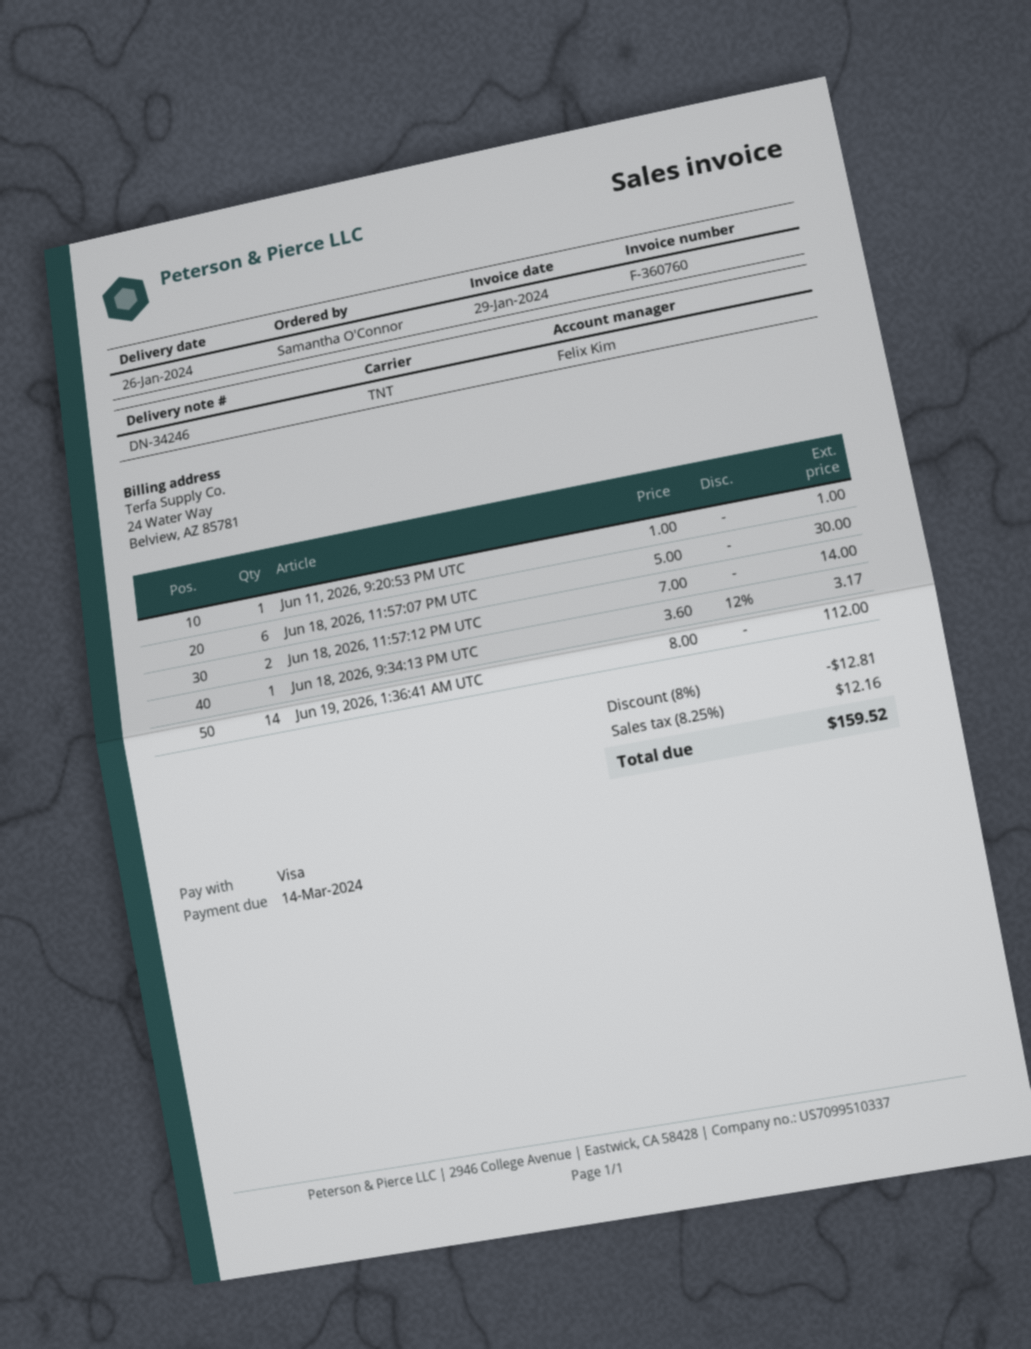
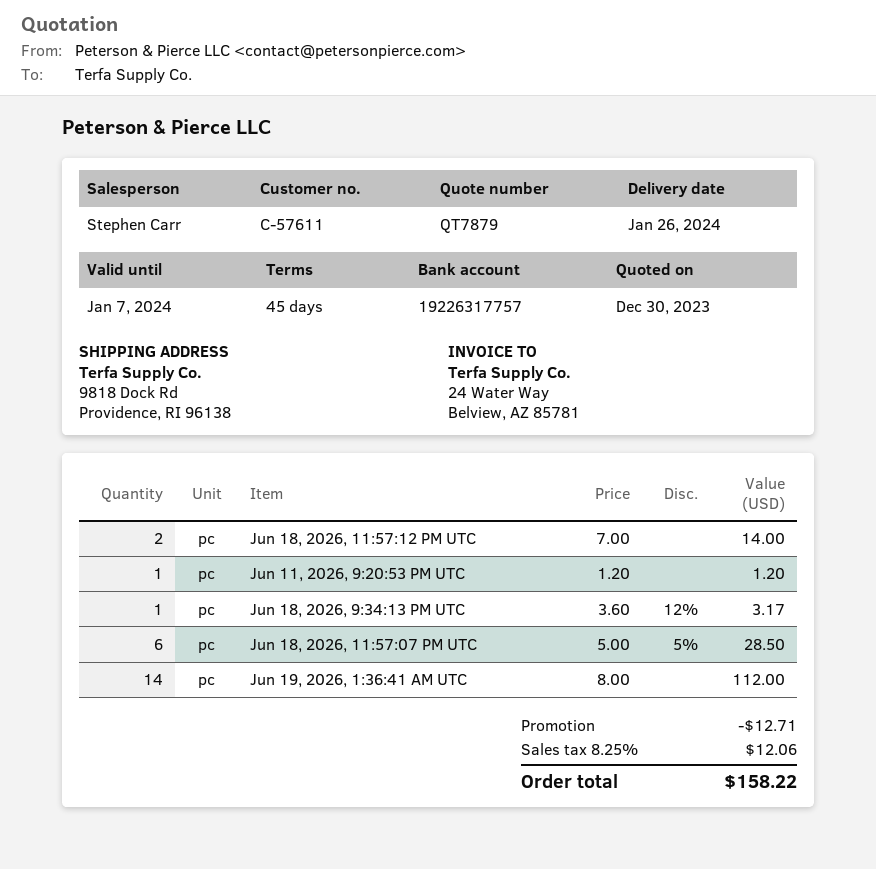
sales rep: Felix Kim -> Stephen Carr
Jun 11, 2026, 9:20:53 PM UTC: 1 x 1.00 = 1.00 -> 1 x 1.20 = 1.20
Jun 18, 2026, 11:57:07 PM UTC: 6 x 5.00 = 30.00 -> 6 x 5.00 - 5% = 28.50
discount: 12.81 -> 12.71
tax: 8.25% = 12.16 -> 8.25% = 12.06
total: 159.52 -> 158.22

